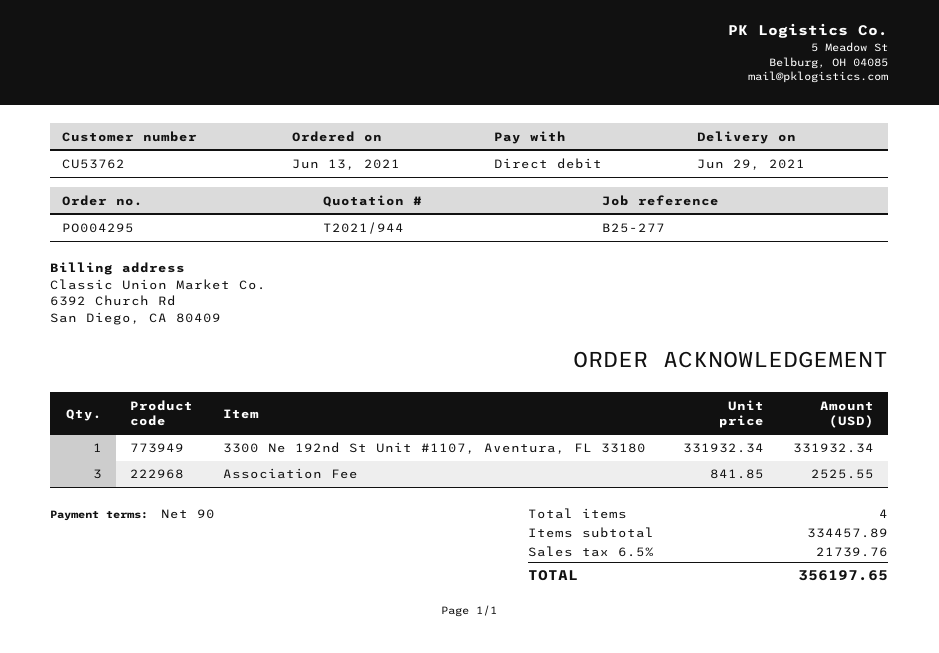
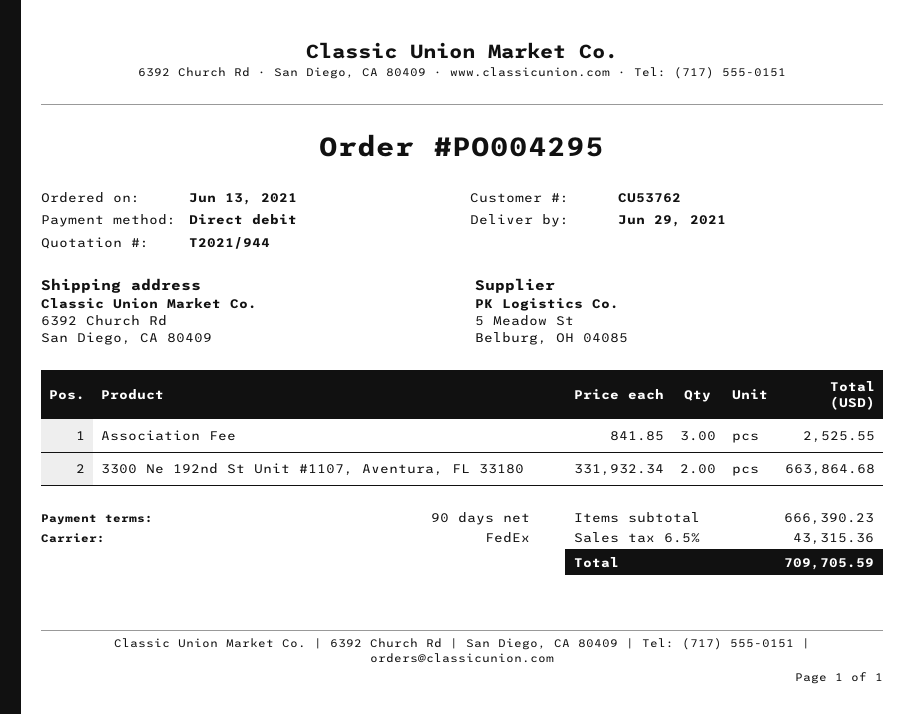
3300 Ne 192nd St Unit #1107, Aventura, FL 33180: 1 x 331932.34 = 331932.34 -> 2 x 331932.34 = 663864.68
subtotal: 334457.89 -> 666390.23
tax: 6.5% = 21739.76 -> 6.5% = 43315.36
total: 356197.65 -> 709705.59

